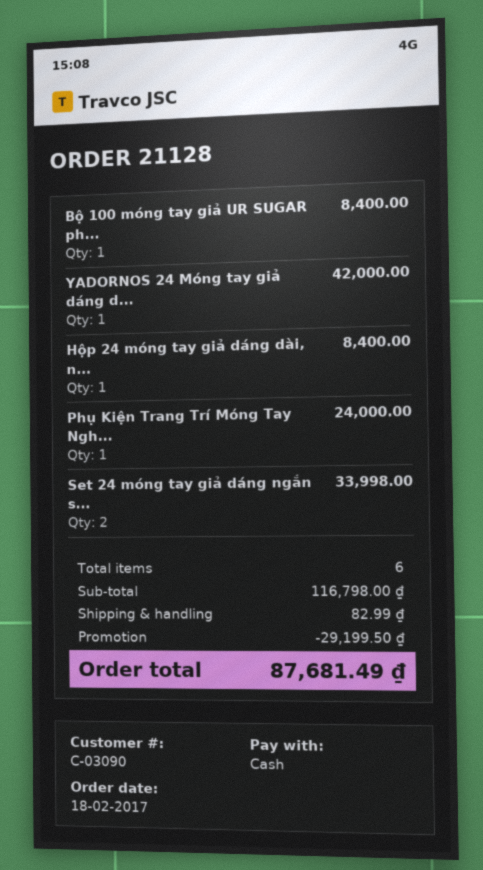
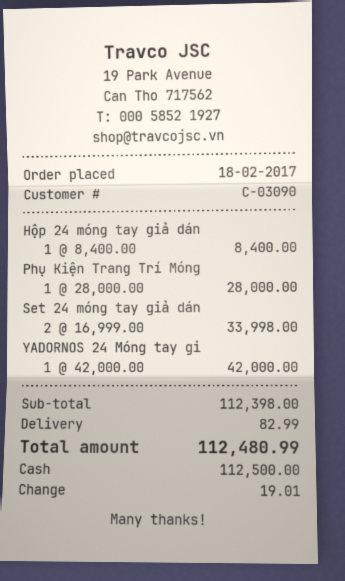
Bộ 100 móng tay giả UR SUGAR ph...: 1 for 8400.00 -> none
Phụ Kiện Trang Trí Móng Tay Ngh...: 1 for 24000.00 -> 1 for 28000.00
subtotal: 116798.00 -> 112398.00
discount: 29199.50 -> none
total: 87681.49 -> 112480.99

